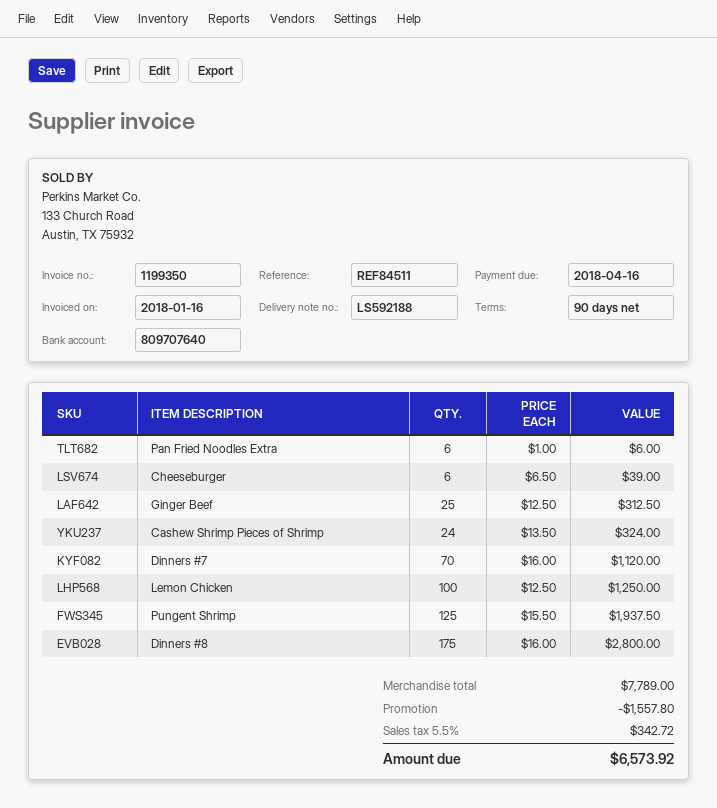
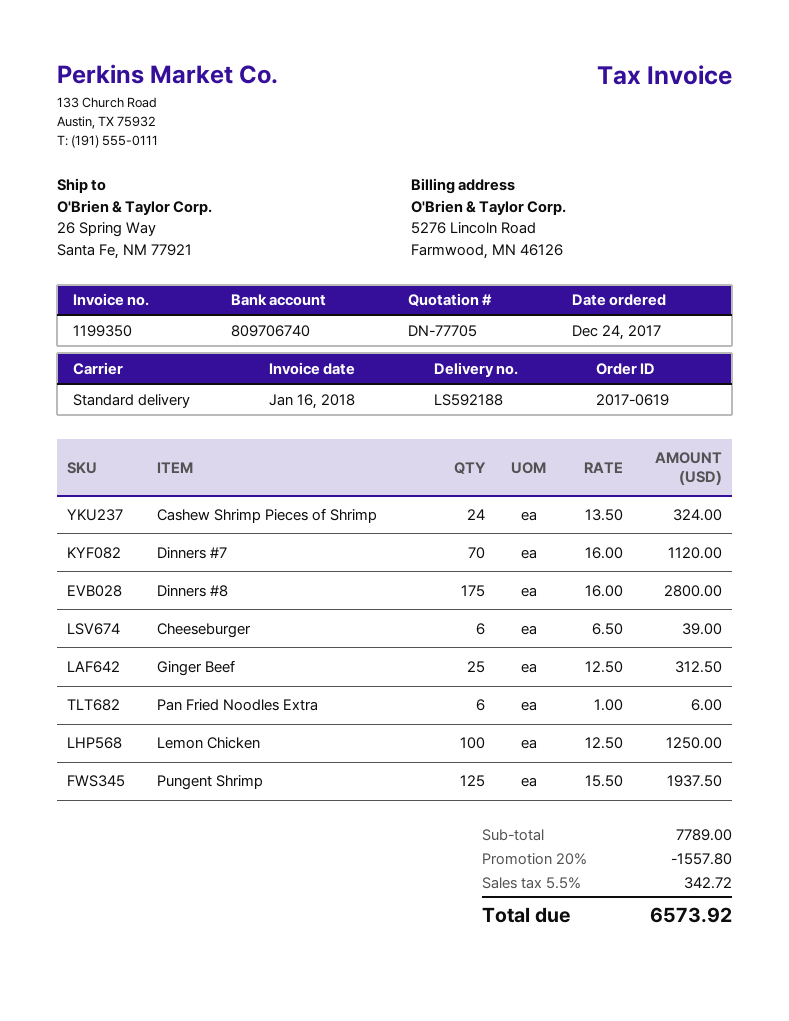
bank account: 809707640 -> 809706740

